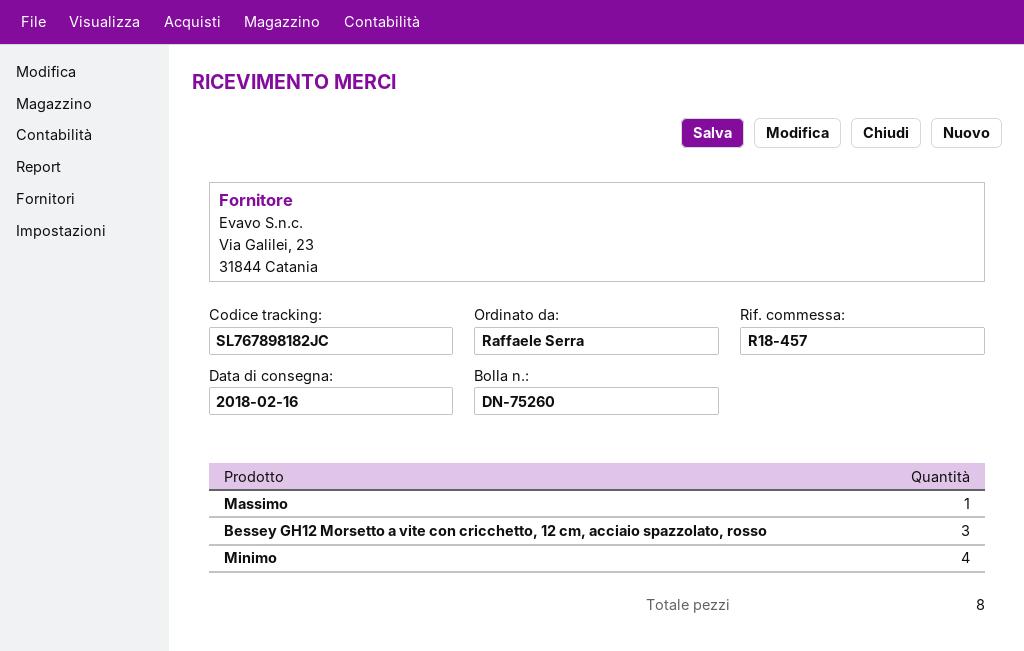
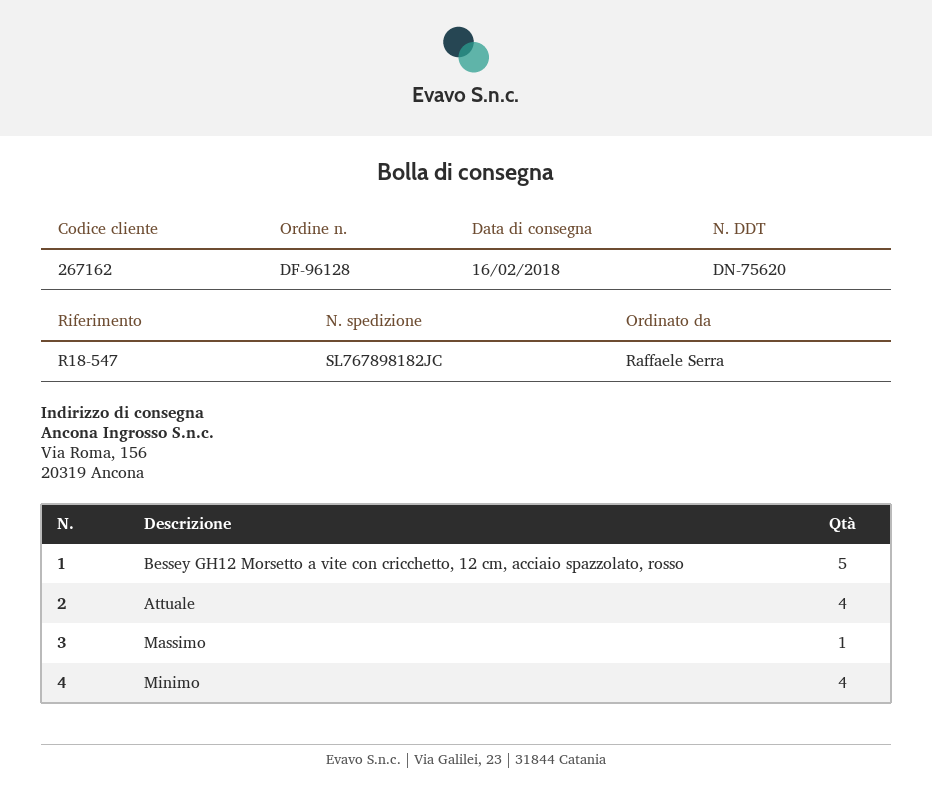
delivery note number: DN-75260 -> DN-75620
reference: R18-457 -> R18-547
Bessey GH12 Morsetto a vite con cricchetto, 12 cm, acciaio spazzolato, rosso: 3 -> 5
Attuale: none -> 4

